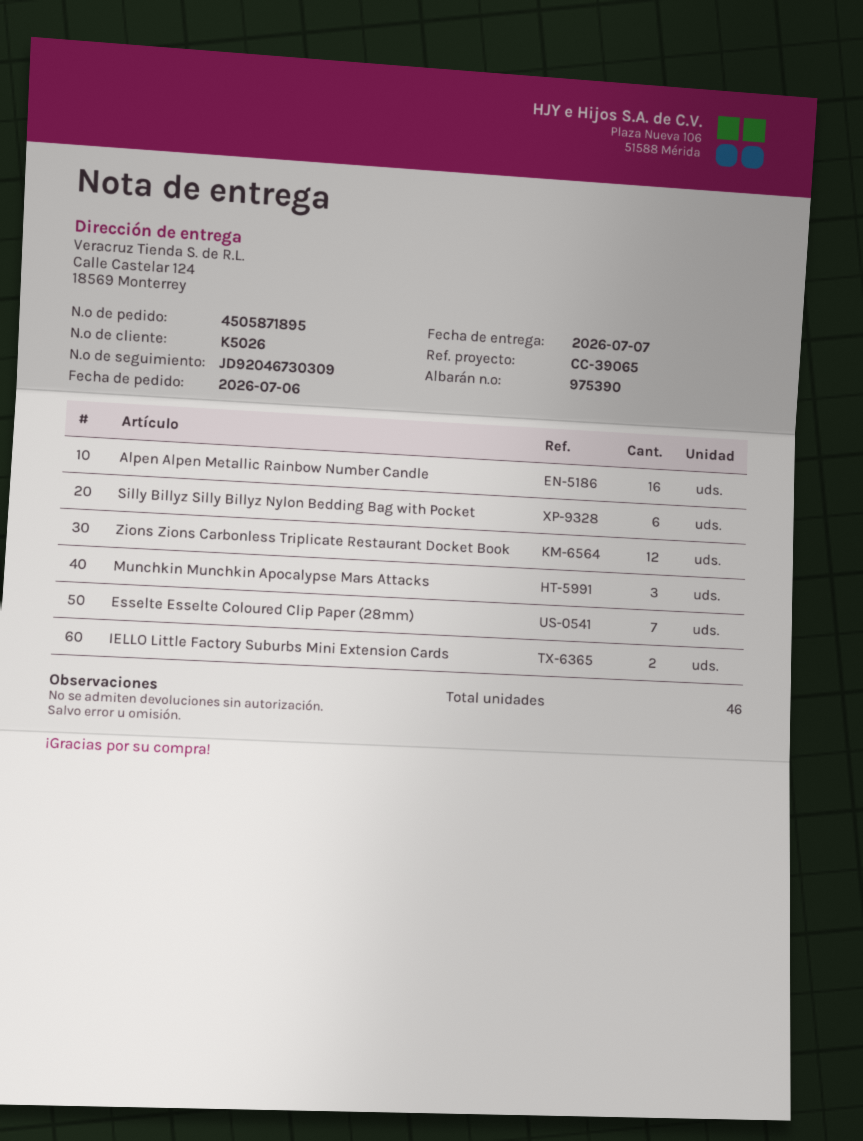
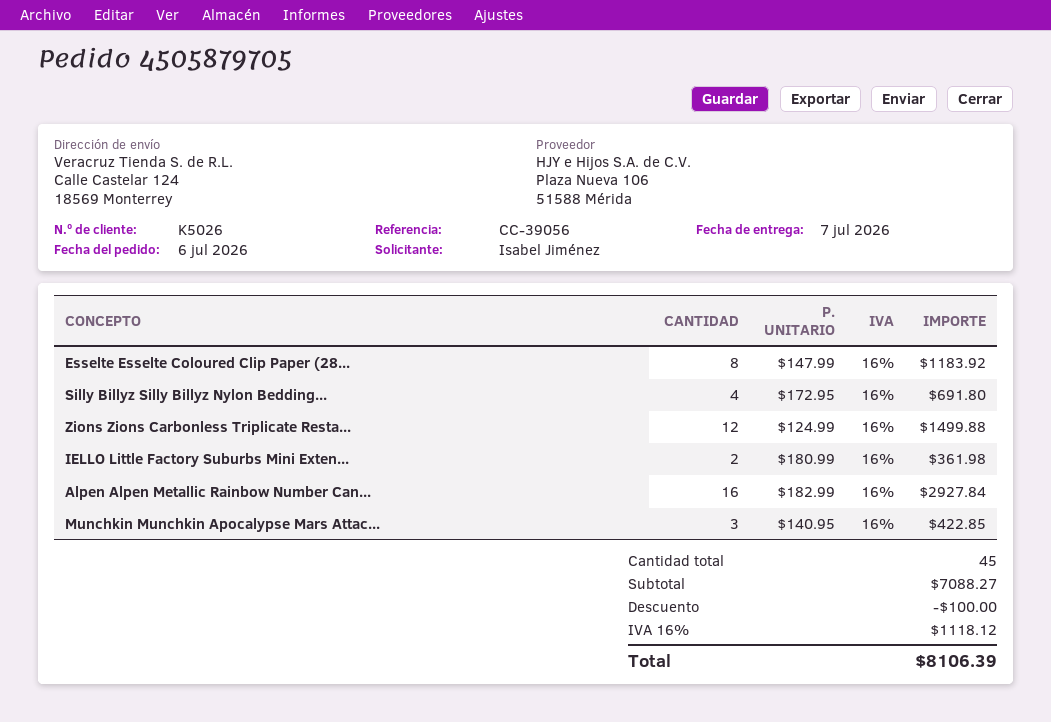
order number: 4505871895 -> 4505879705
reference: CC-39065 -> CC-39056
Silly Billyz Silly Billyz Nylon Bedding Bag with Pocket: 6 -> 4
Esselte Esselte Coloured Clip Paper (28mm): 7 -> 8
total quantity: 46 -> 45

